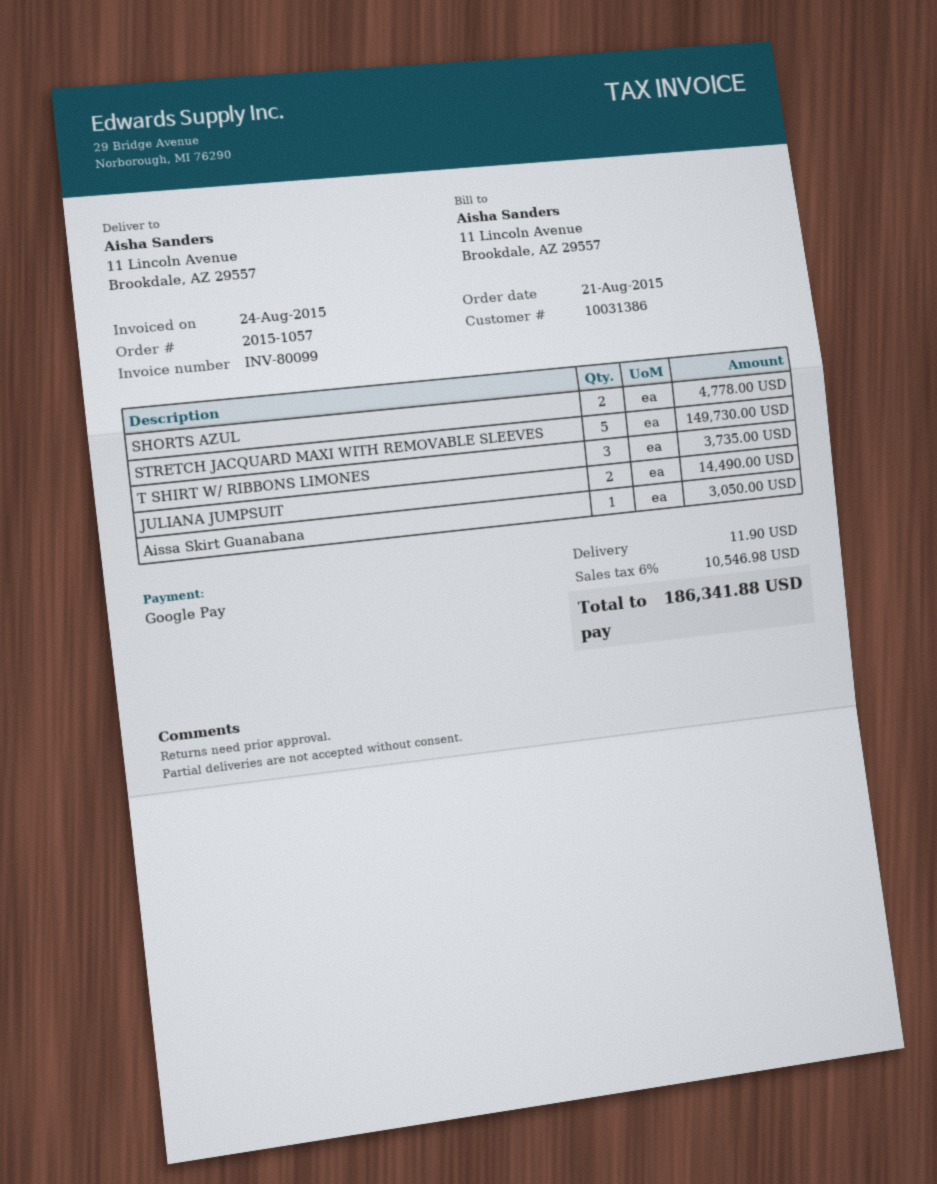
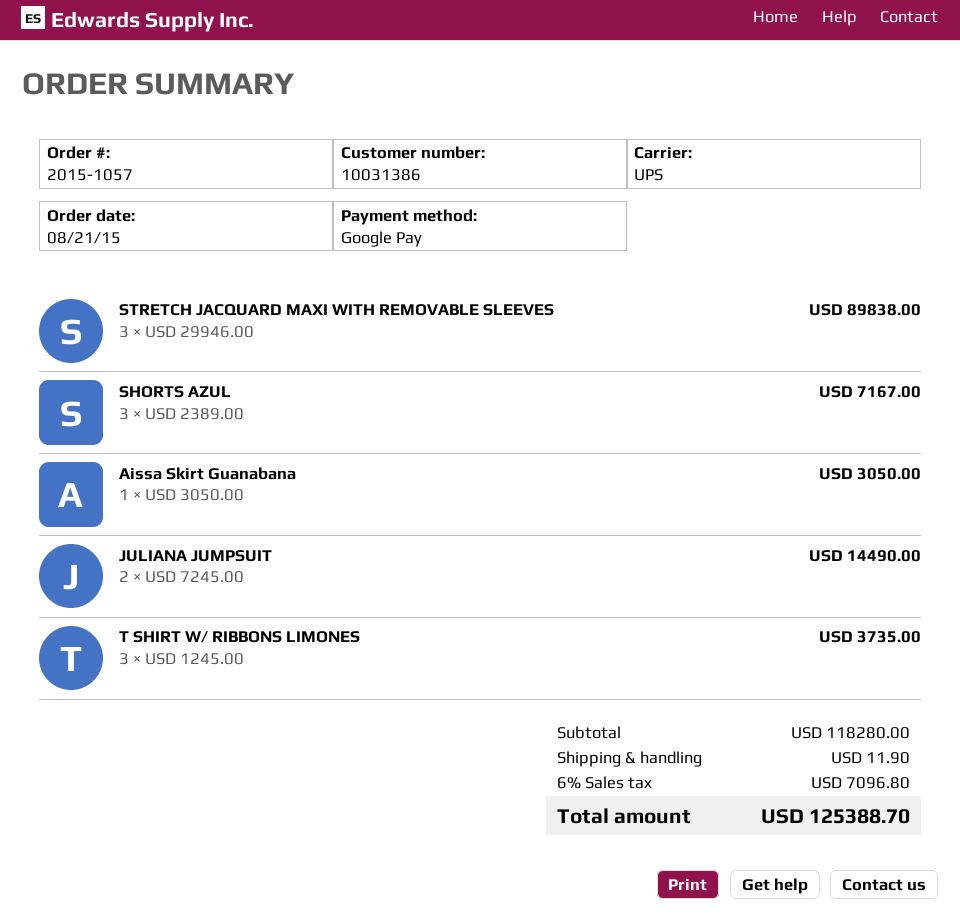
SHORTS AZUL: 2 for 4778.00 -> 3 for 7167.00
STRETCH JACQUARD MAXI WITH REMOVABLE SLEEVES: 5 for 149730.00 -> 3 for 89838.00
tax: 6% = 10546.98 -> 6% = 7096.80
total: 186341.88 -> 125388.70

